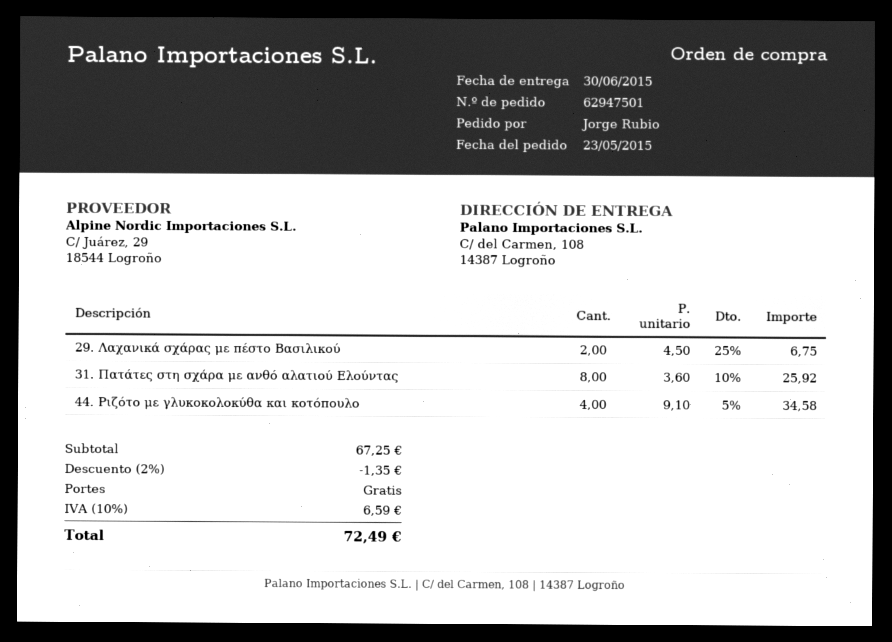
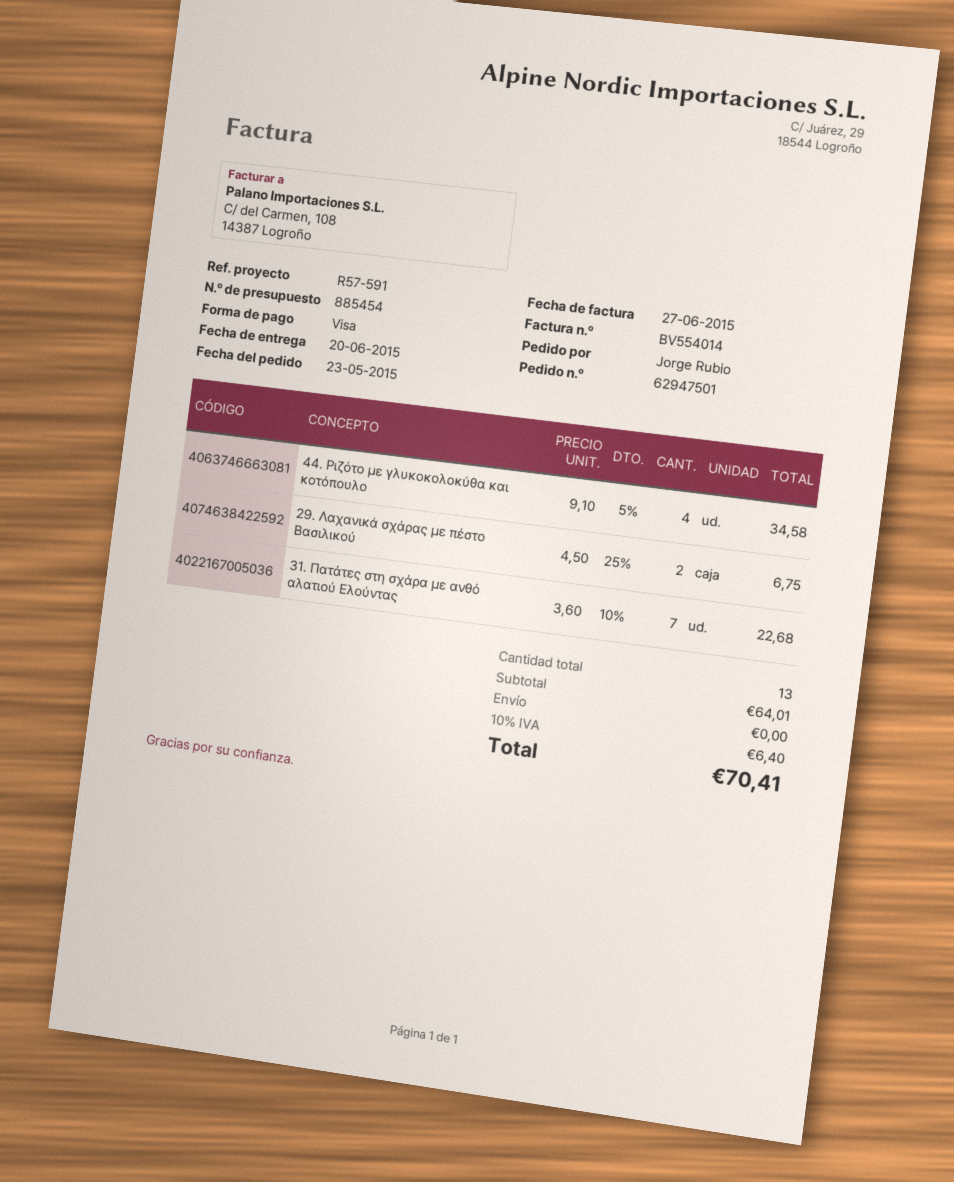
delivery date: 2015-06-30 -> 2015-06-20
31. Πατάτες στη σχάρα με ανθό αλατιού Ελούντας: 8 x 3.60 - 10% = 25.92 -> 7 x 3.60 - 10% = 22.68
subtotal: 67.25 -> 64.01
discount: 2% = 1.35 -> none
tax: 10% = 6.59 -> 10% = 6.40
total: 72.49 -> 70.41

